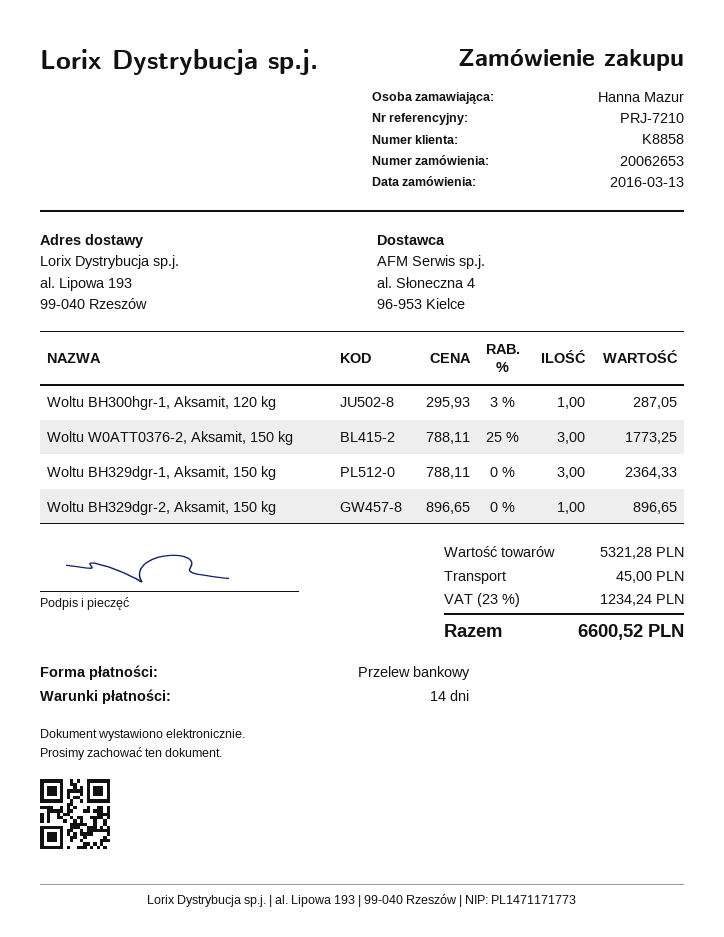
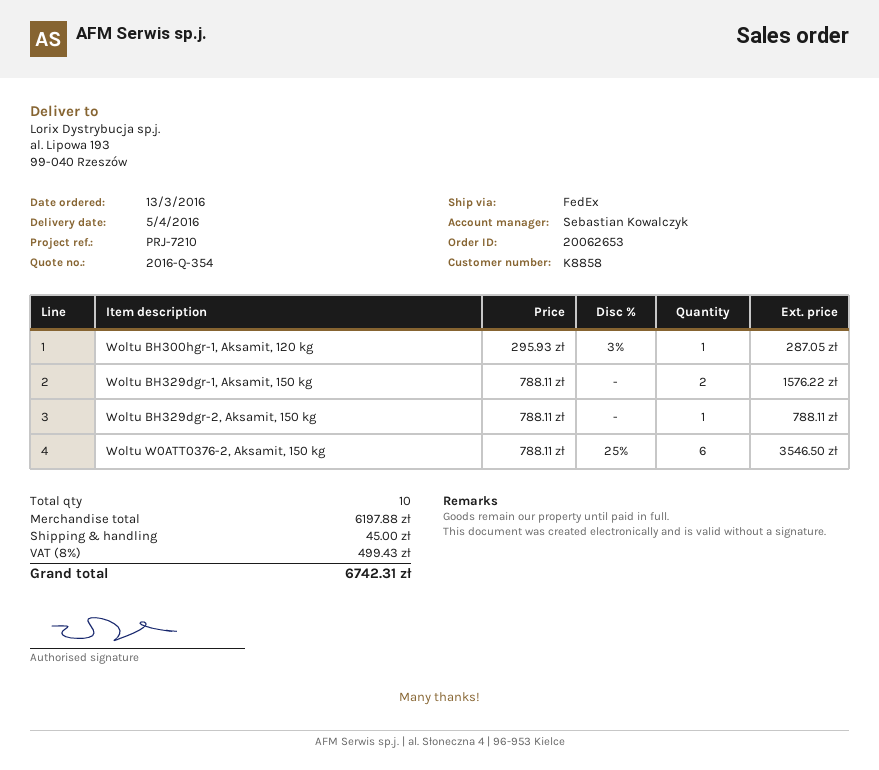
Woltu W0ATT0376-2, Aksamit, 150 kg: 3 x 788.11 - 25% = 1773.25 -> 6 x 788.11 - 25% = 3546.50
Woltu BH329dgr-1, Aksamit, 150 kg: 3 x 788.11 = 2364.33 -> 2 x 788.11 = 1576.22
Woltu BH329dgr-2, Aksamit, 150 kg: 1 x 896.65 = 896.65 -> 1 x 788.11 = 788.11
subtotal: 5321.28 -> 6197.88
tax: 23% = 1234.24 -> 8% = 499.43
total: 6600.52 -> 6742.31

